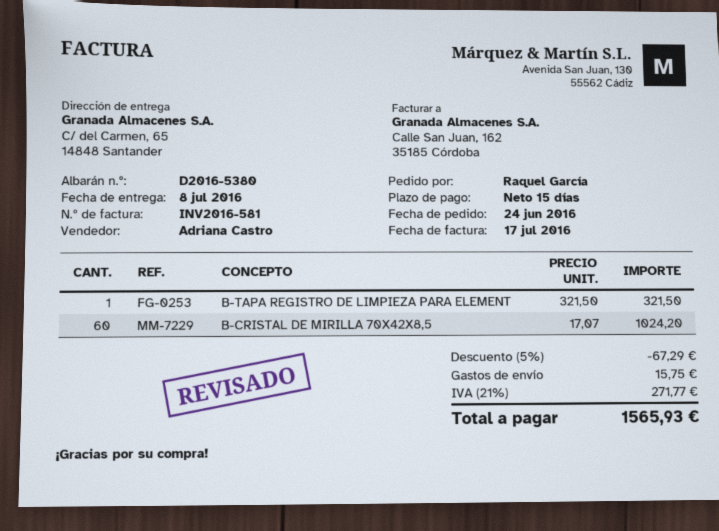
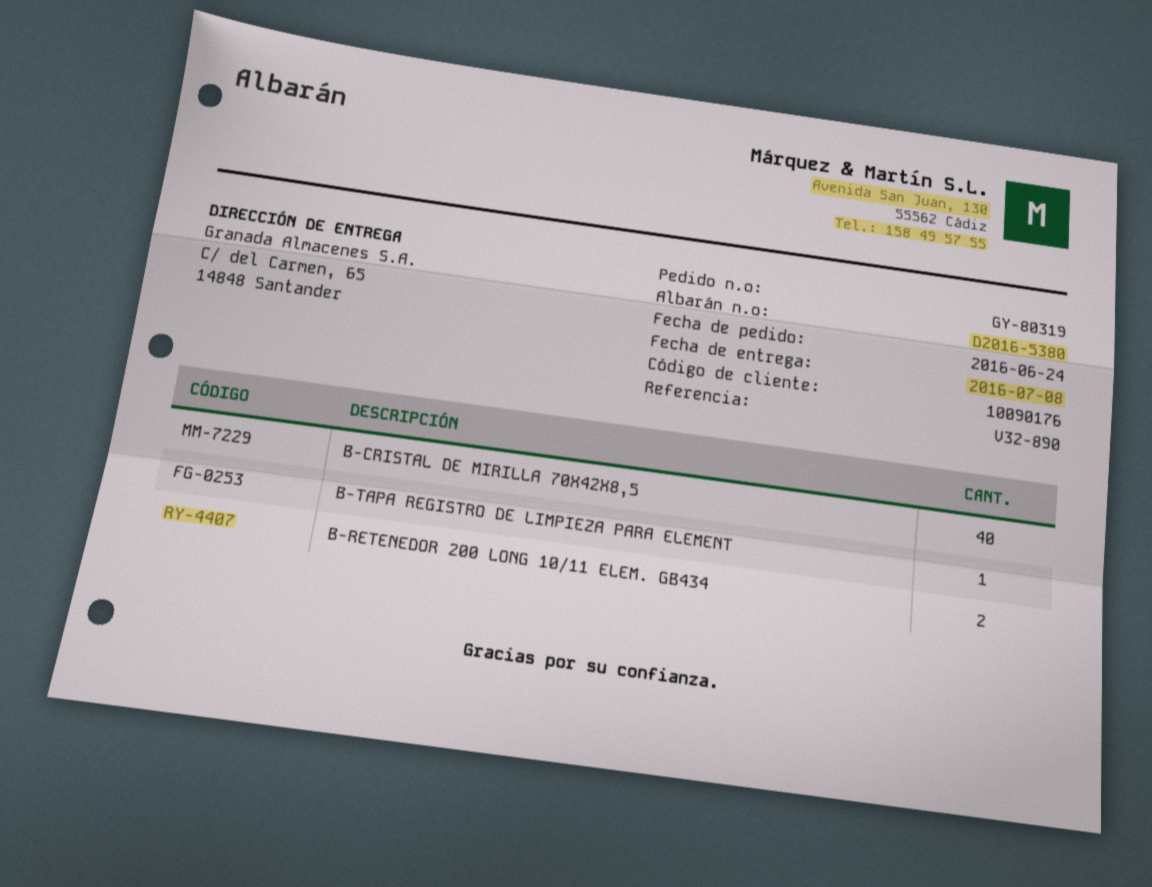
B-CRISTAL DE MIRILLA 70X42X8,5: 60 -> 40
B-RETENEDOR 200 LONG 10/11 ELEM. GB434: none -> 2

